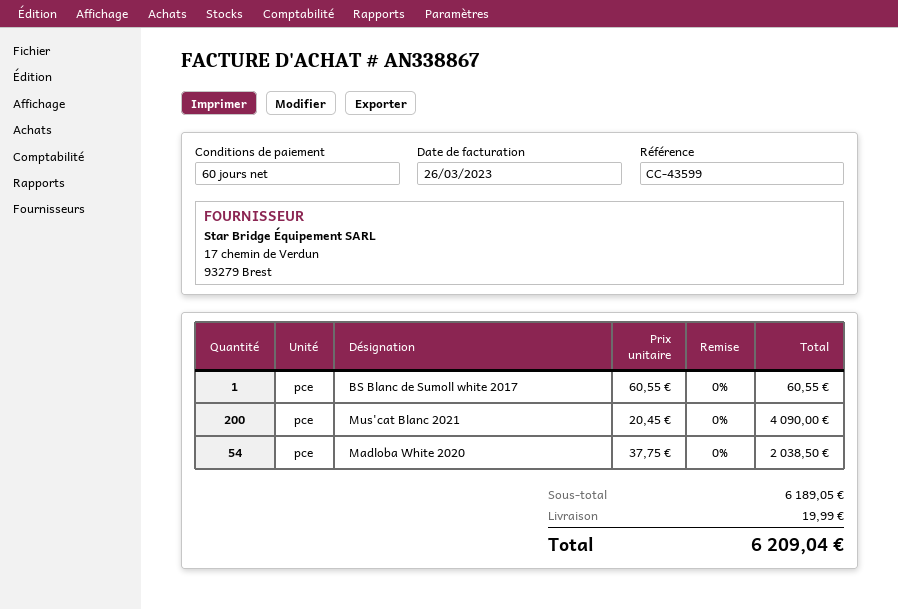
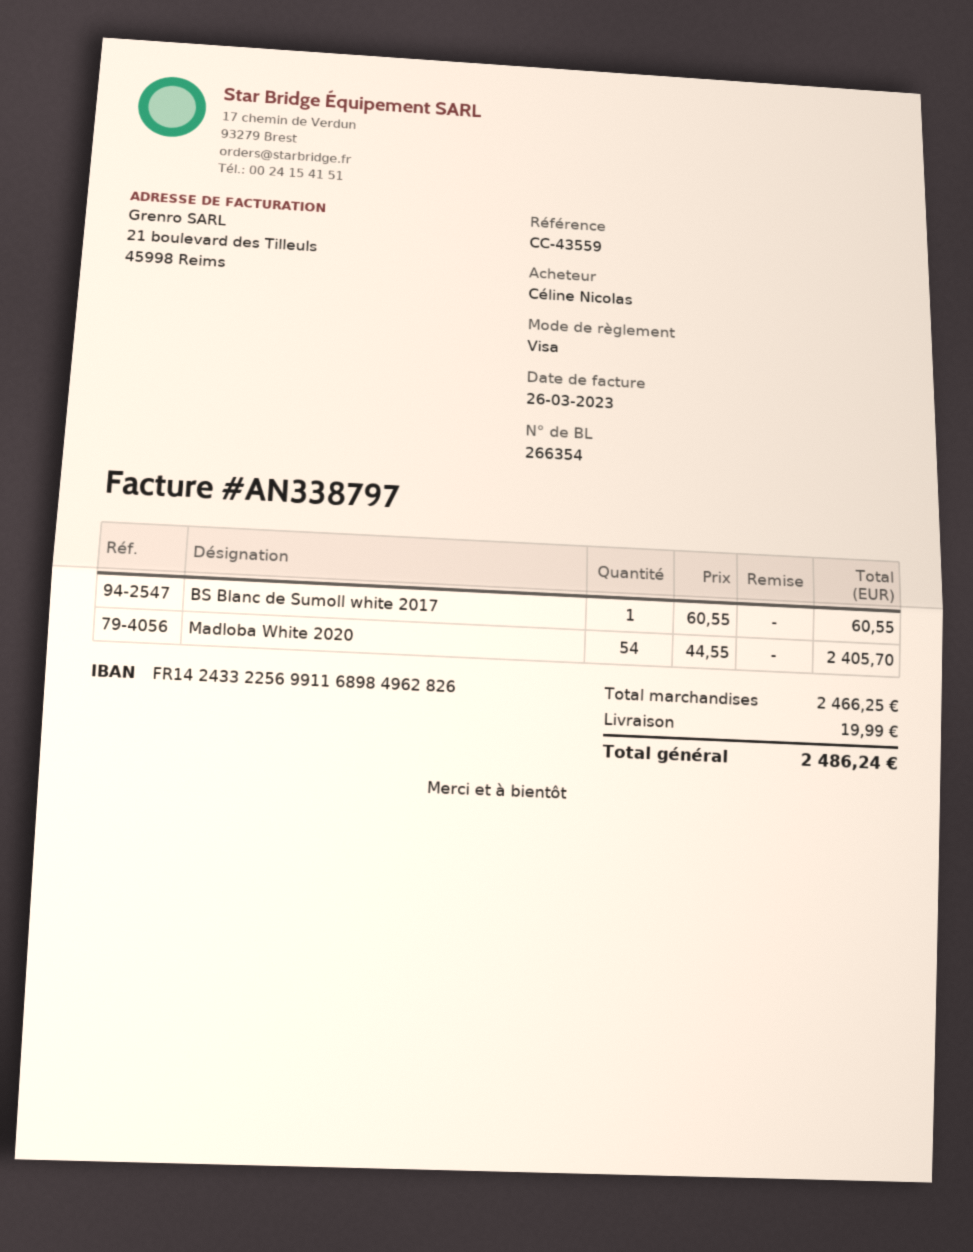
invoice number: AN338867 -> AN338797
reference: CC-43599 -> CC-43559
Mus'cat Blanc 2021: 200 x 20.45 = 4090.00 -> none
Madloba White 2020: 54 x 37.75 = 2038.50 -> 54 x 44.55 = 2405.70
subtotal: 6189.05 -> 2466.25
total: 6209.04 -> 2486.24

